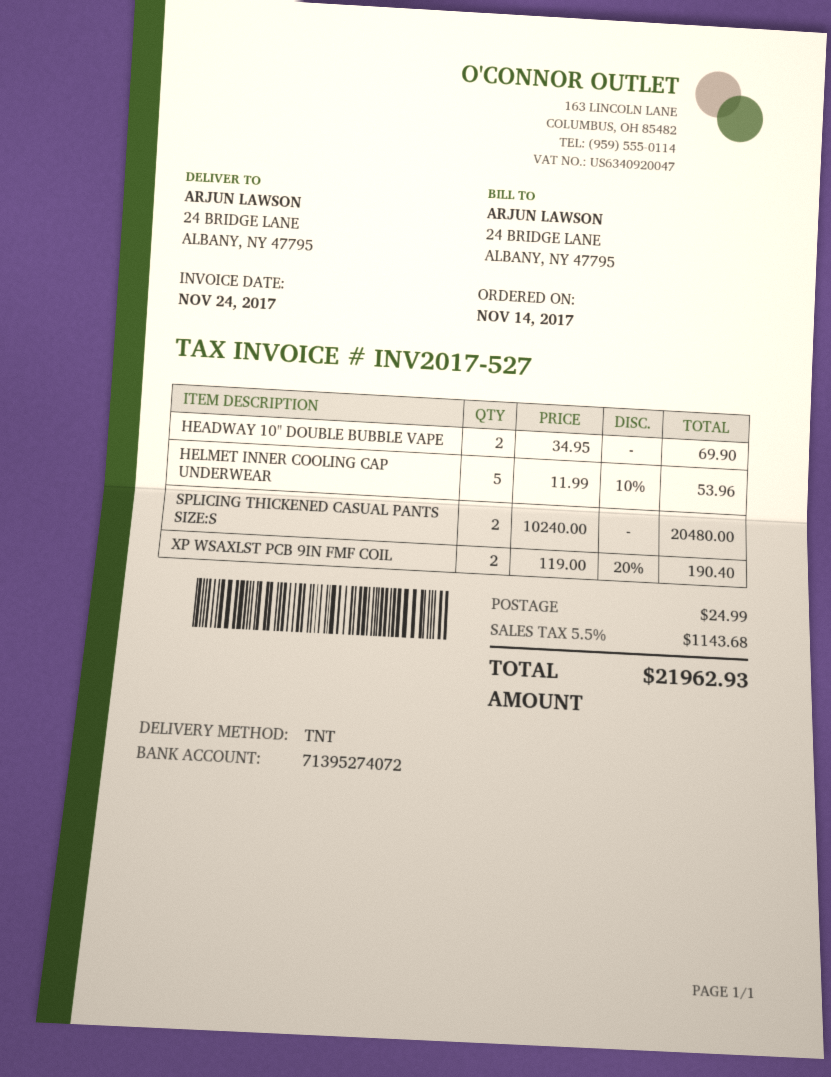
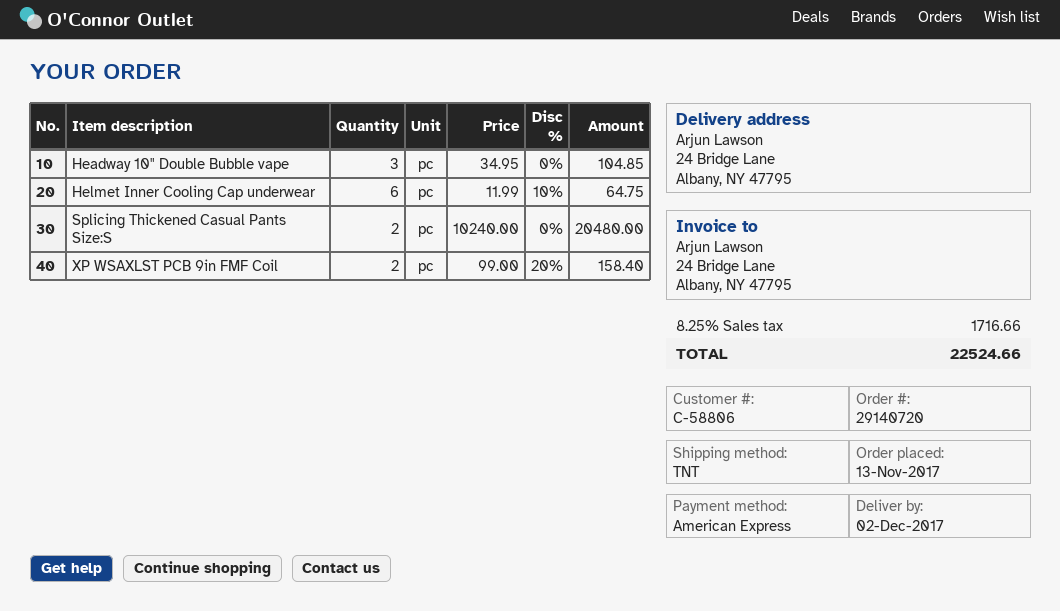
order date: 2017-11-14 -> 2017-11-13
HEADWAY 10" DOUBLE BUBBLE VAPE: 2 x 34.95 = 69.90 -> 3 x 34.95 = 104.85
HELMET INNER COOLING CAP UNDERWEAR: 5 x 11.99 - 10% = 53.96 -> 6 x 11.99 - 10% = 64.75
XP WSAXLST PCB 9IN FMF COIL: 2 x 119.00 - 20% = 190.40 -> 2 x 99.00 - 20% = 158.40
shipping: 24.99 -> none
tax: 5.5% = 1143.68 -> 8.25% = 1716.66
total: 21962.93 -> 22524.66

